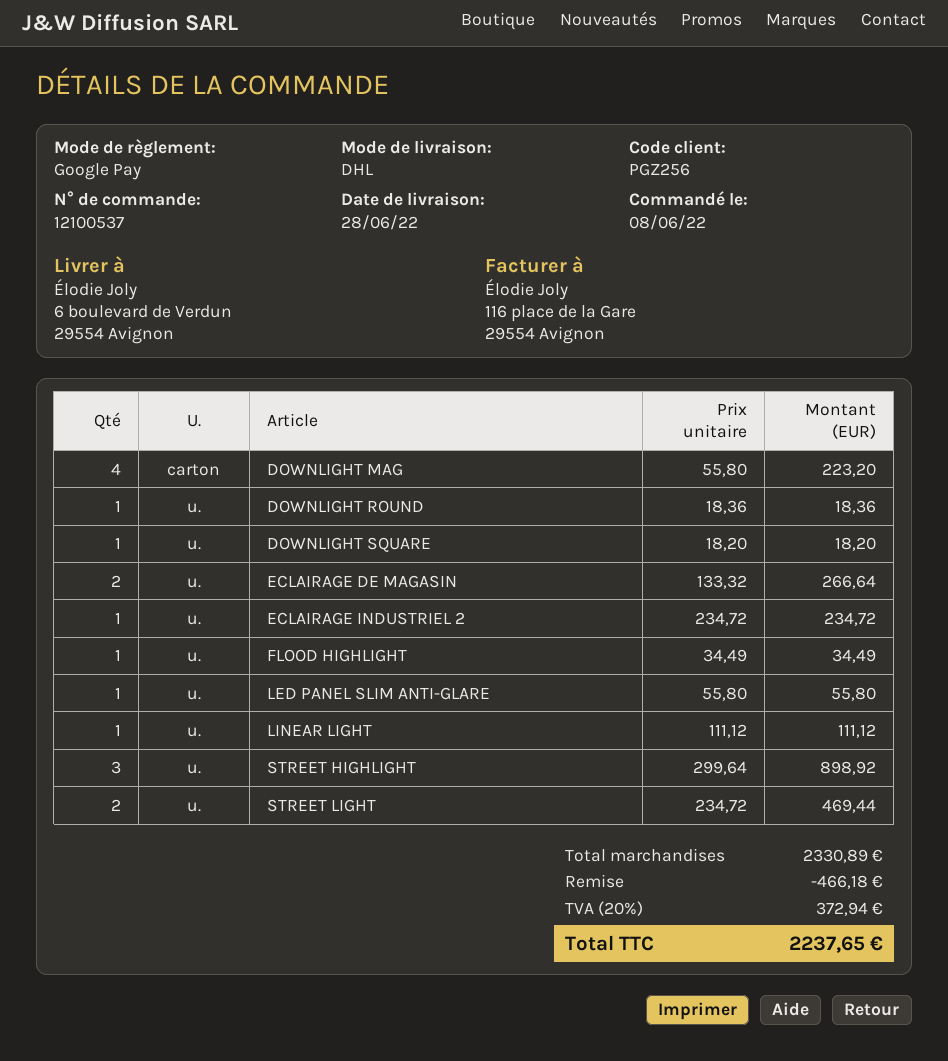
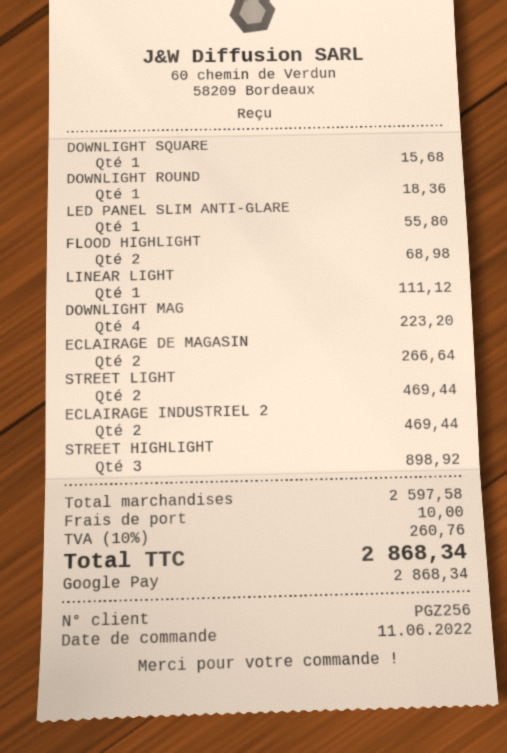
order date: 2022-06-08 -> 2022-06-11
DOWNLIGHT SQUARE: 1 for 18.20 -> 1 for 15.68
ECLAIRAGE INDUSTRIEL 2: 1 for 234.72 -> 2 for 469.44
FLOOD HIGHLIGHT: 1 for 34.49 -> 2 for 68.98
subtotal: 2330.89 -> 2597.58
discount: 466.18 -> none
shipping: none -> 10.00
tax: 20% = 372.94 -> 10% = 260.76
total: 2237.65 -> 2868.34

